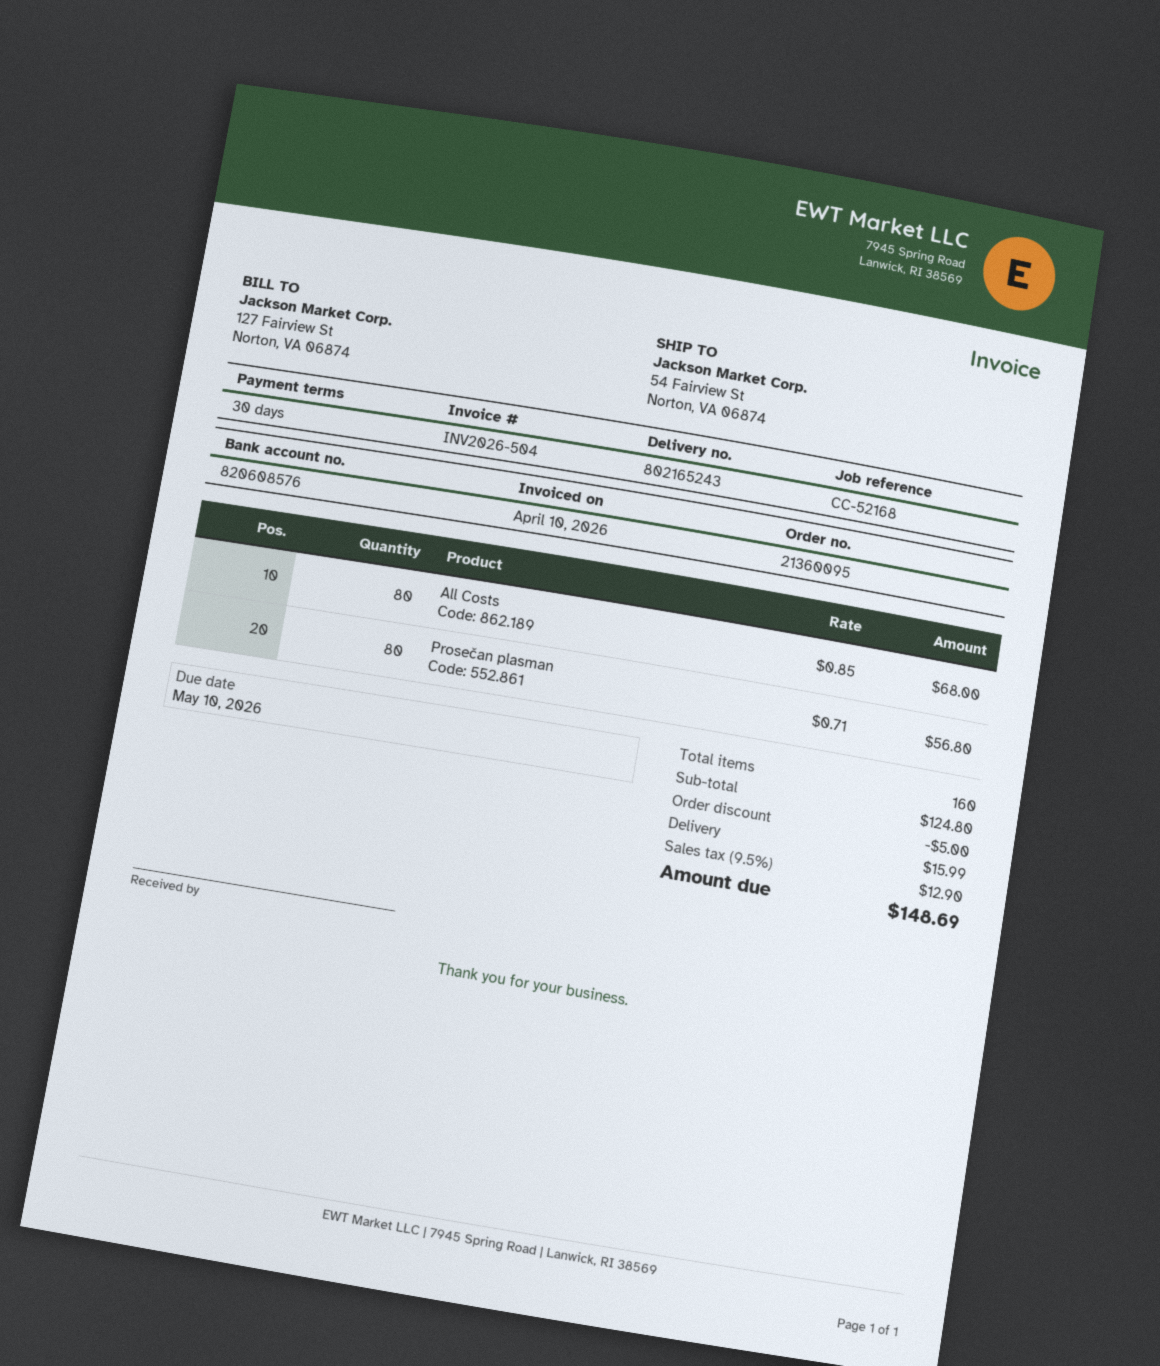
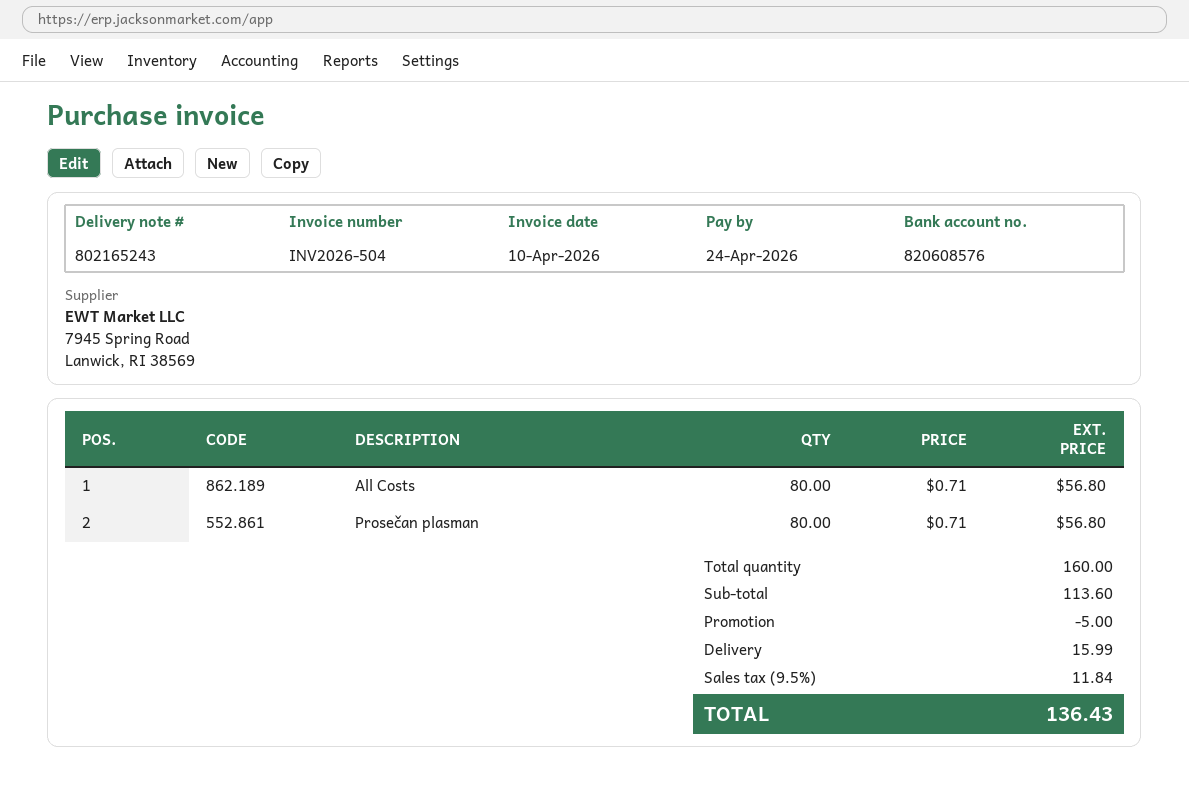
due date: 2026-05-10 -> 2026-04-24
All Costs: 80 x 0.85 = 68.00 -> 80 x 0.71 = 56.80
subtotal: 124.80 -> 113.60
tax: 9.5% = 12.90 -> 9.5% = 11.84
total: 148.69 -> 136.43

